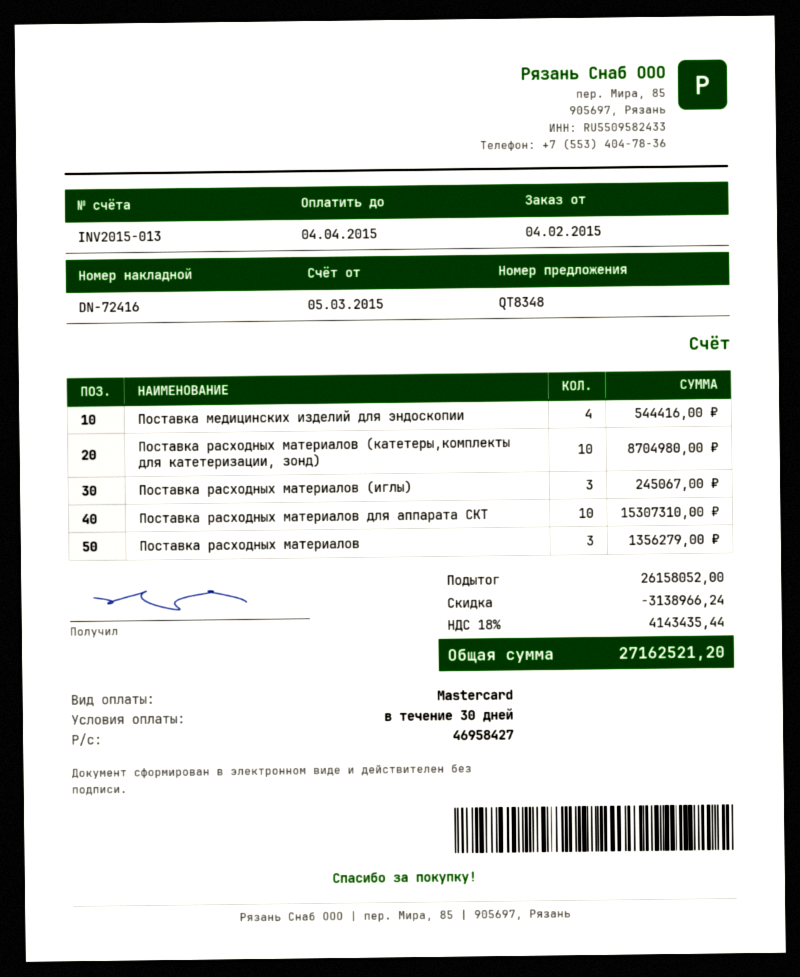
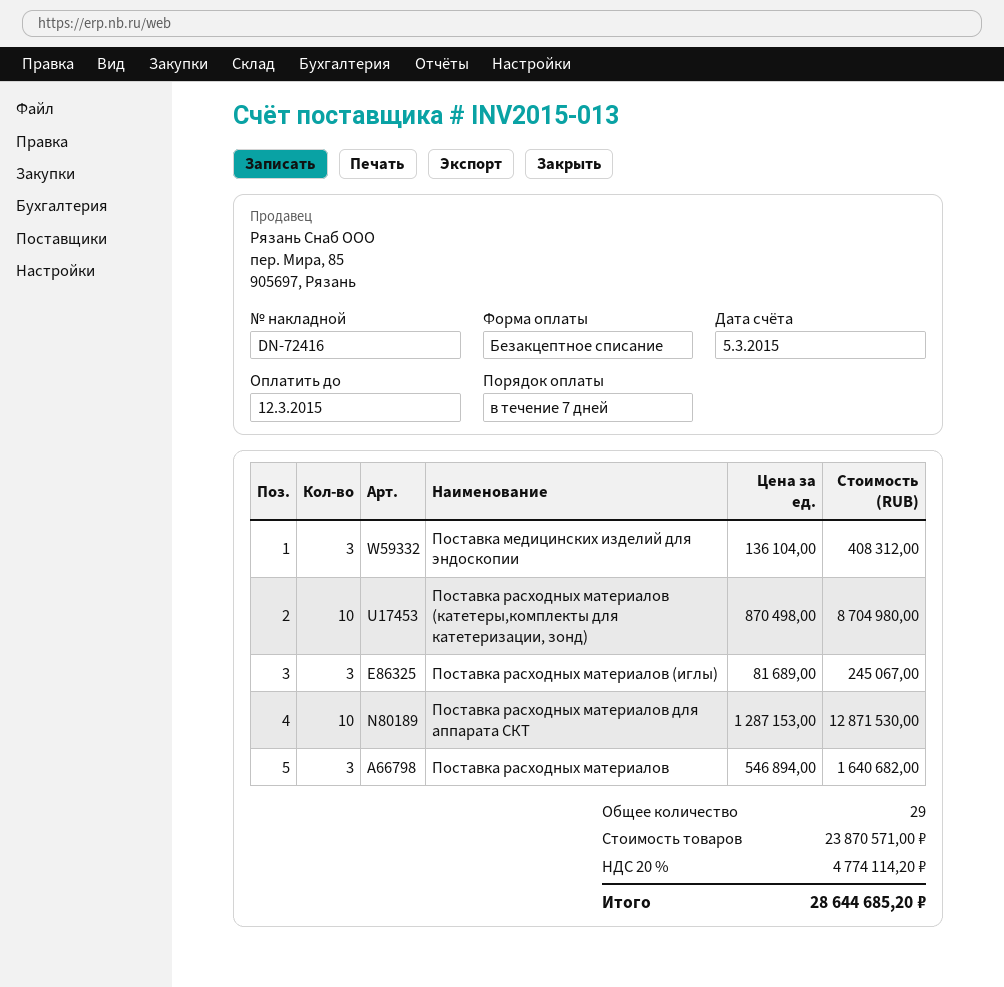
payment terms: 30 days -> 7 days
due date: 2015-04-04 -> 2015-03-12
payment method: Mastercard -> direct debit
Поставка медицинских изделий для эндоскопии: 4 for 544416.00 -> 3 for 408312.00
Поставка расходных материалов для аппарата СКТ: 10 for 15307310.00 -> 10 for 12871530.00
Поставка расходных материалов: 3 for 1356279.00 -> 3 for 1640682.00
subtotal: 26158052.00 -> 23870571.00
discount: 3138966.24 -> none
tax: 18% = 4143435.44 -> 20% = 4774114.20
total: 27162521.20 -> 28644685.20

